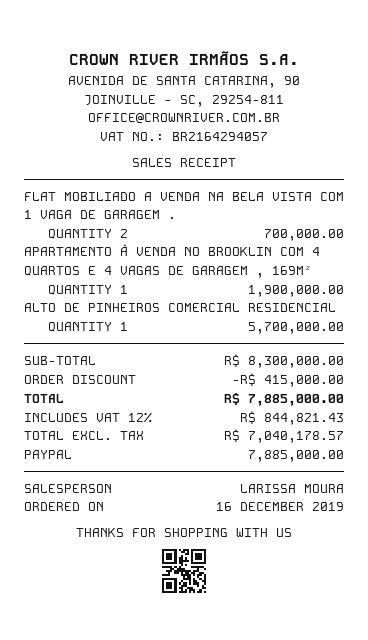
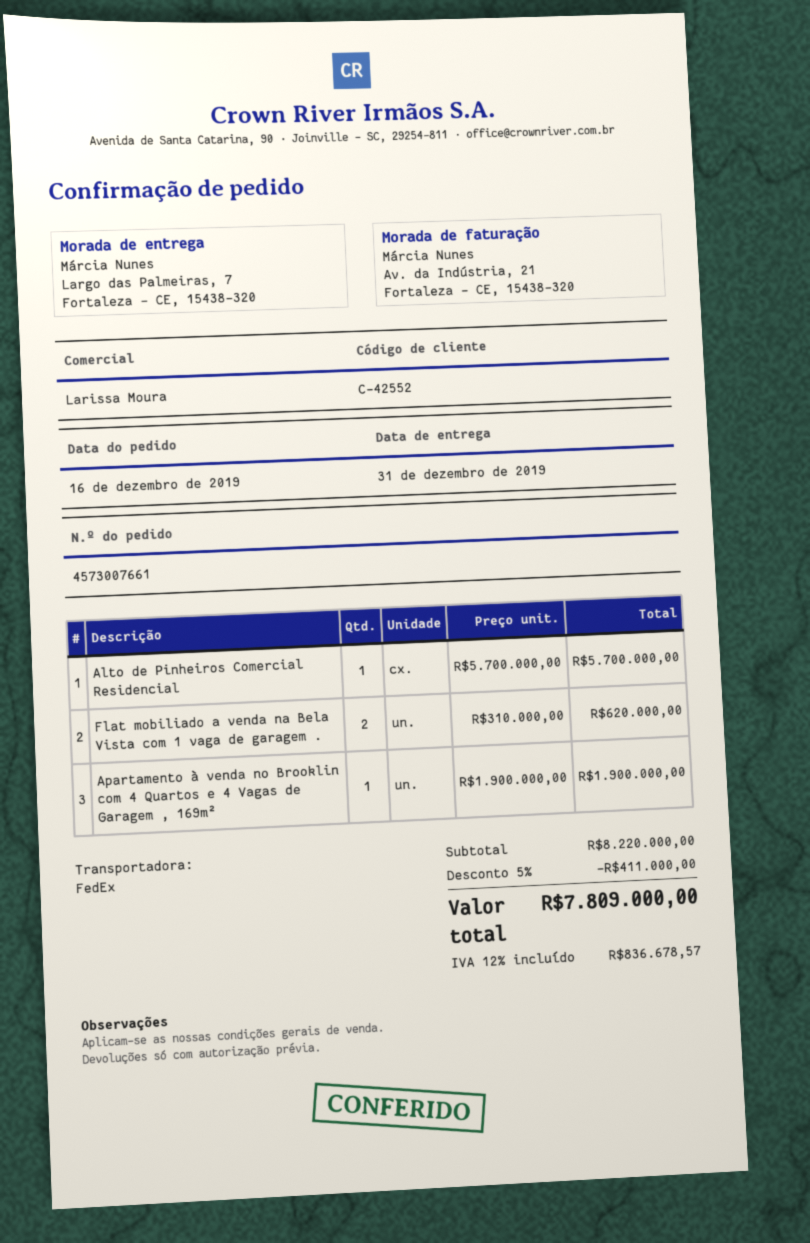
FLAT MOBILIADO A VENDA NA BELA VISTA COM 1 VAGA DE GARAGEM .: 2 for 700000.00 -> 2 for 620000.00
subtotal: 8300000.00 -> 8220000.00
discount: 415000.00 -> 411000.00
tax: 12% = 844821.43 -> 12% = 836678.57
total: 7885000.00 -> 7809000.00

